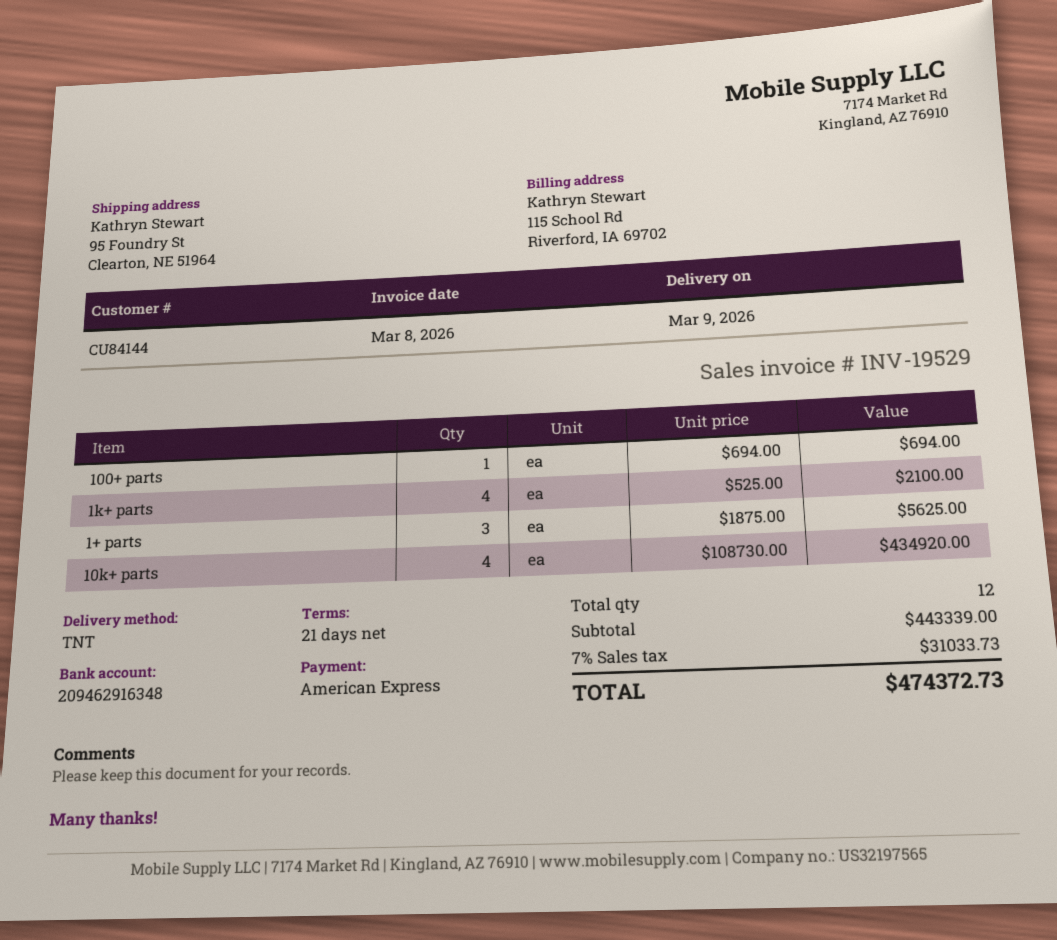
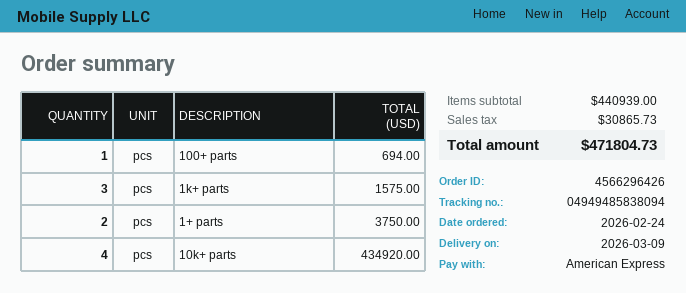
1k+ parts: 4 for 2100.00 -> 3 for 1575.00
1+ parts: 3 for 5625.00 -> 2 for 3750.00
subtotal: 443339.00 -> 440939.00
tax: 31033.73 -> 30865.73
total: 474372.73 -> 471804.73

